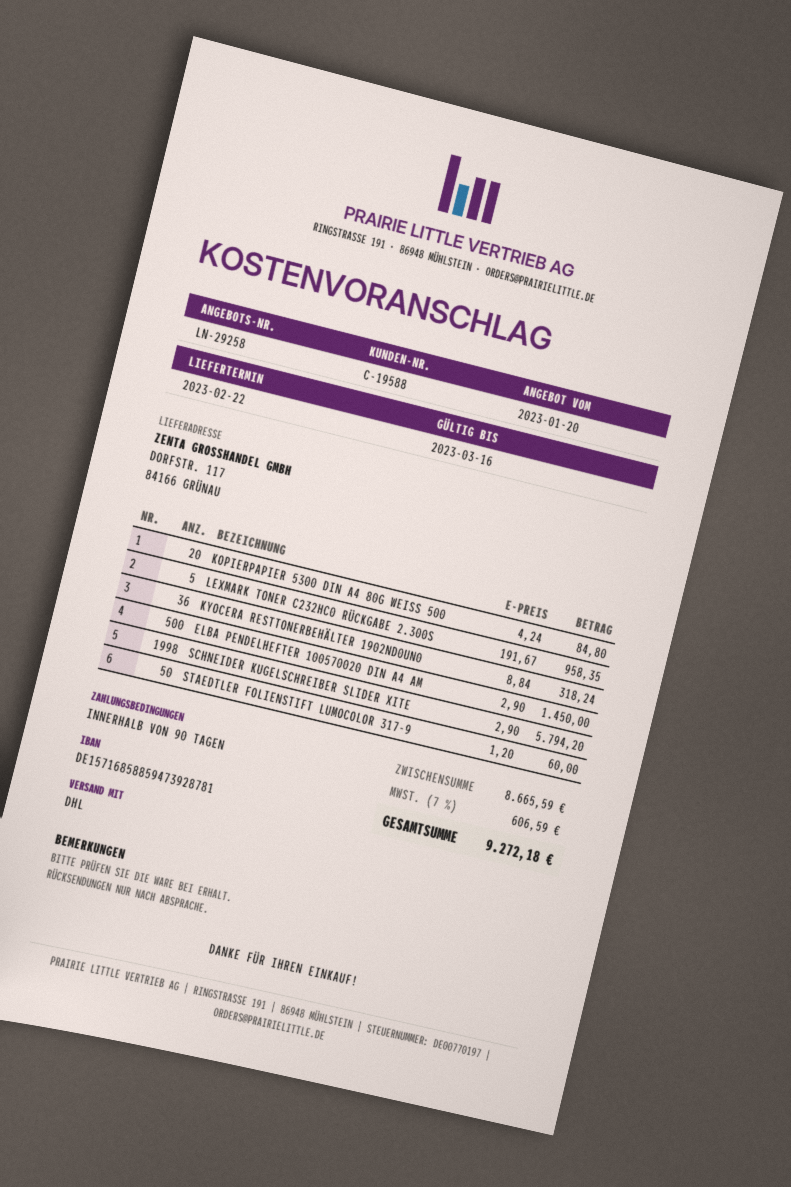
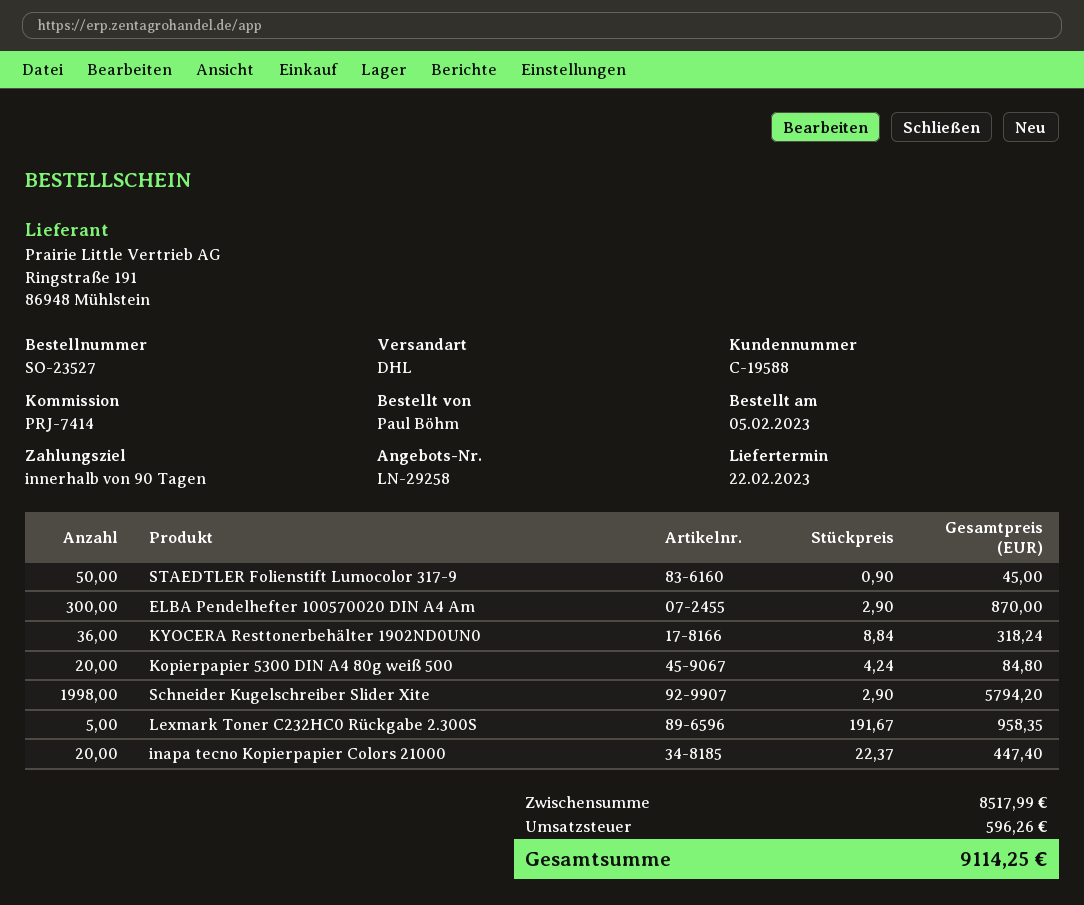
ELBA PENDELHEFTER 100570020 DIN A4 AM: 500 x 2.90 = 1450.00 -> 300 x 2.90 = 870.00
STAEDTLER FOLIENSTIFT LUMOCOLOR 317-9: 50 x 1.20 = 60.00 -> 50 x 0.90 = 45.00
inapa tecno Kopierpapier Colors 21000: none -> 20 x 22.37 = 447.40
subtotal: 8665.59 -> 8517.99
tax: 606.59 -> 596.26
total: 9272.18 -> 9114.25

